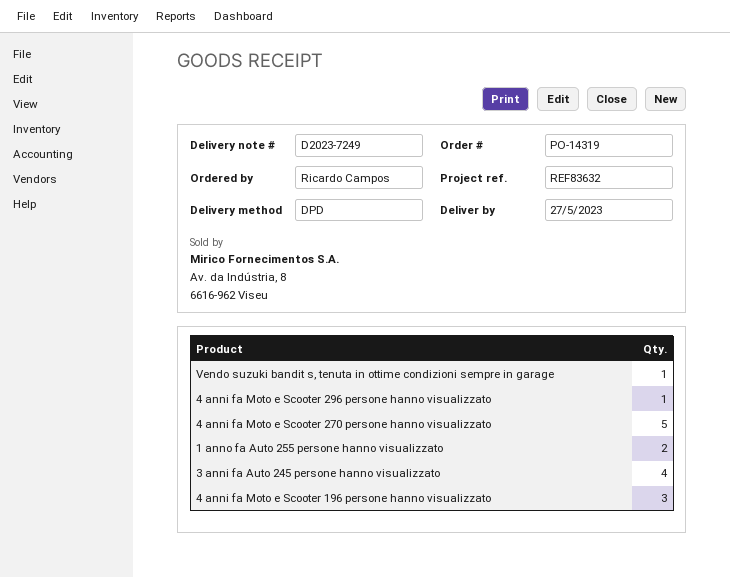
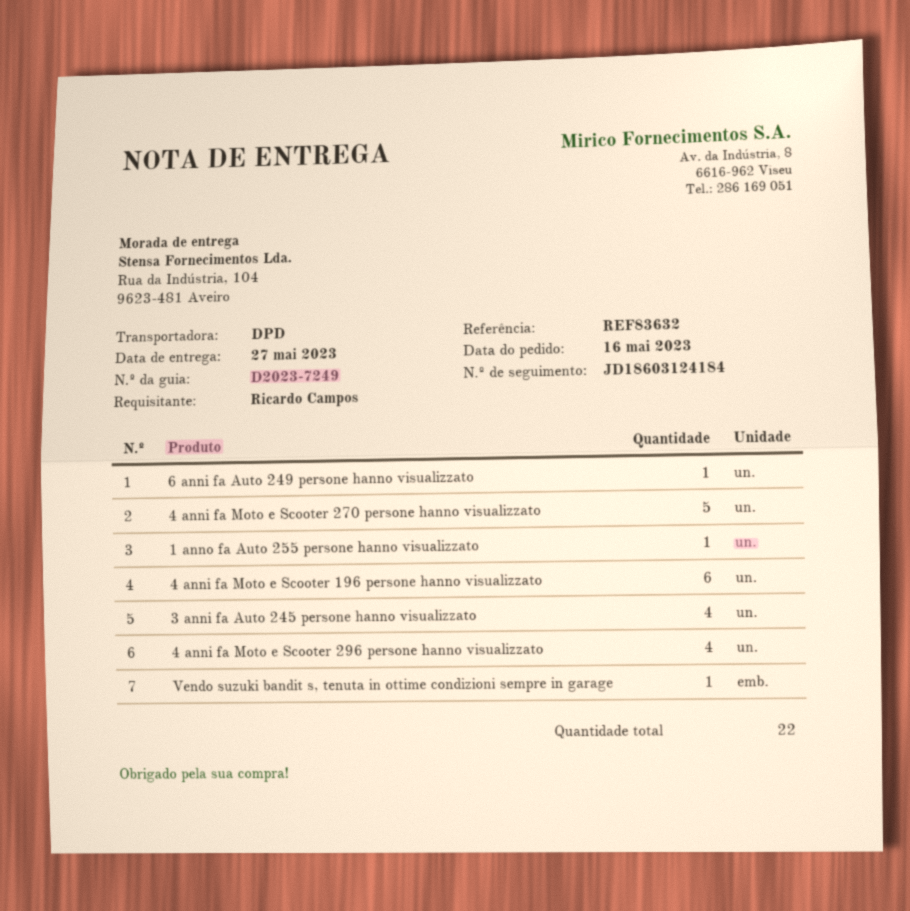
4 anni fa Moto e Scooter 296 persone hanno visualizzato: 1 -> 4
1 anno fa Auto 255 persone hanno visualizzato: 2 -> 1
4 anni fa Moto e Scooter 196 persone hanno visualizzato: 3 -> 6
6 anni fa Auto 249 persone hanno visualizzato: none -> 1

